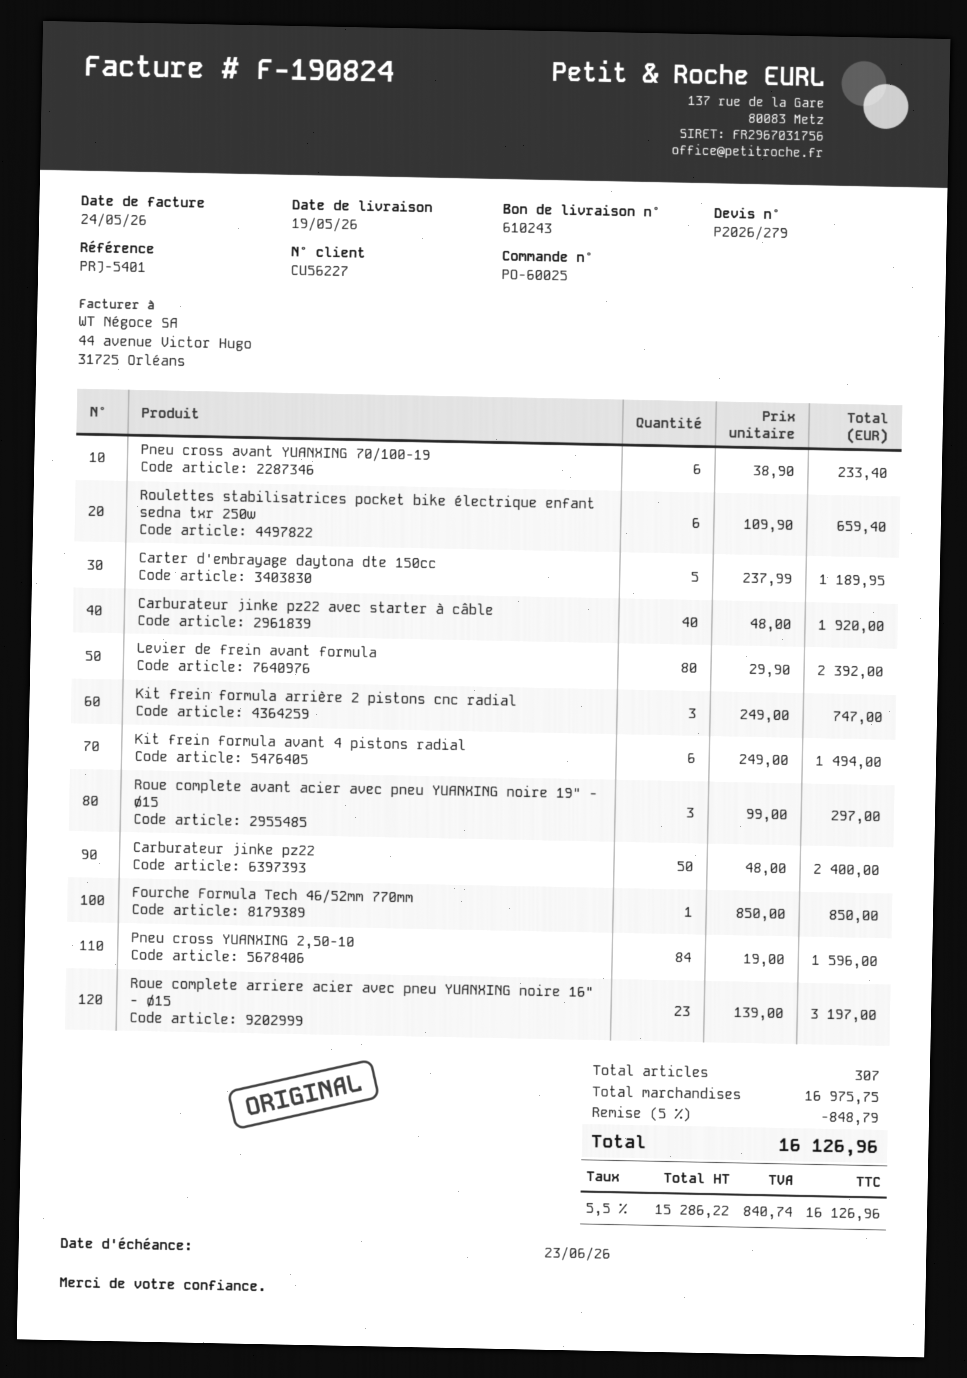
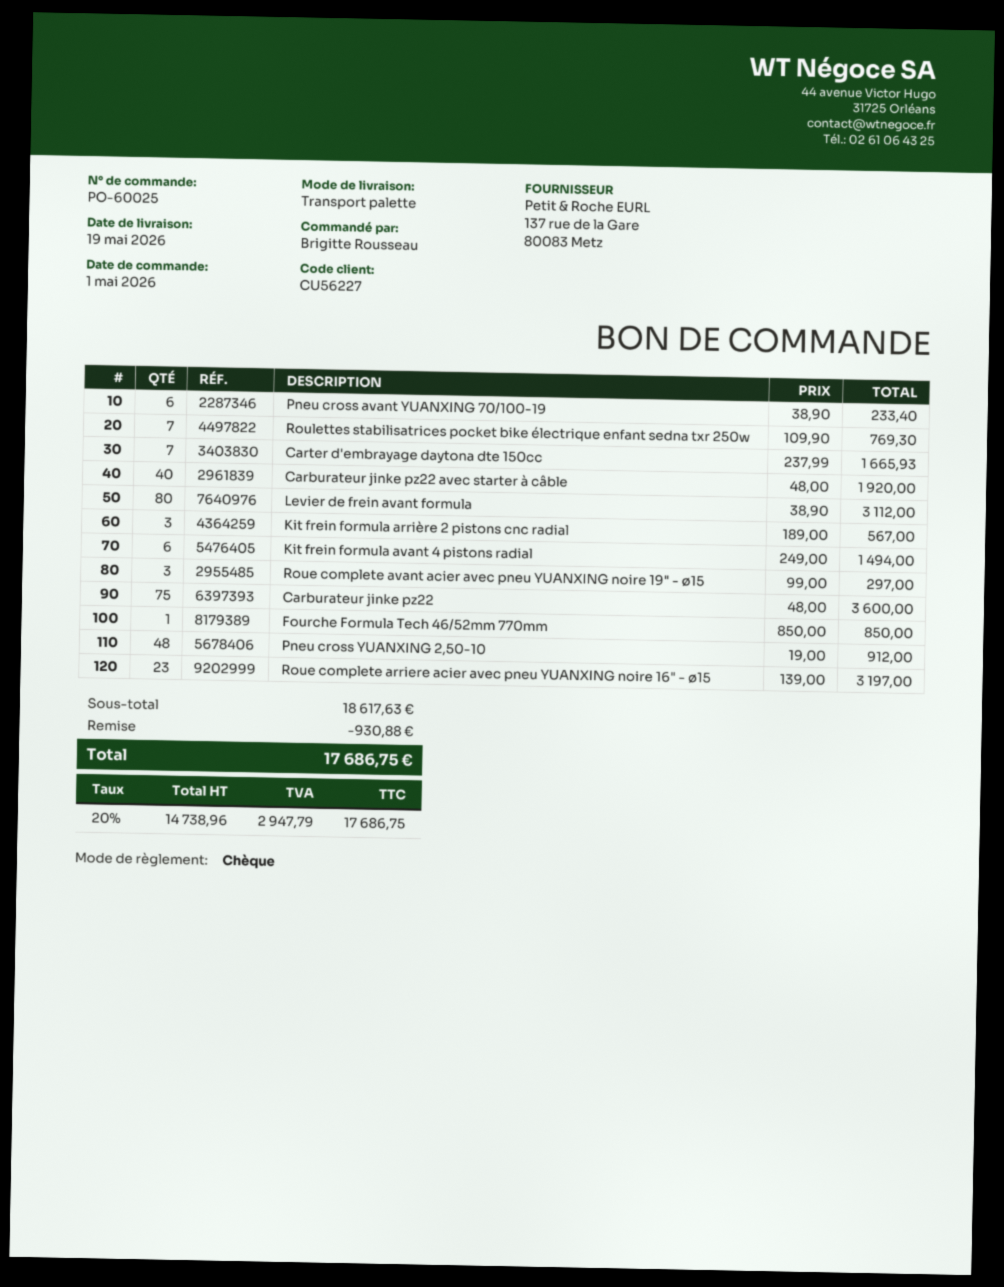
Roulettes stabilisatrices pocket bike électrique enfant sedna txr 250w: 6 x 109.90 = 659.40 -> 7 x 109.90 = 769.30
Carter d'embrayage daytona dte 150cc: 5 x 237.99 = 1189.95 -> 7 x 237.99 = 1665.93
Levier de frein avant formula: 80 x 29.90 = 2392.00 -> 80 x 38.90 = 3112.00
Kit frein formula arrière 2 pistons cnc radial: 3 x 249.00 = 747.00 -> 3 x 189.00 = 567.00
Carburateur jinke pz22: 50 x 48.00 = 2400.00 -> 75 x 48.00 = 3600.00
Pneu cross YUANXING 2,50-10: 84 x 19.00 = 1596.00 -> 48 x 19.00 = 912.00
subtotal: 16975.75 -> 18617.63
discount: 848.79 -> 930.88
net: 15286.22 -> 14738.96
tax: 5.5% = 840.74 -> 20% = 2947.79
total: 16126.96 -> 17686.75

